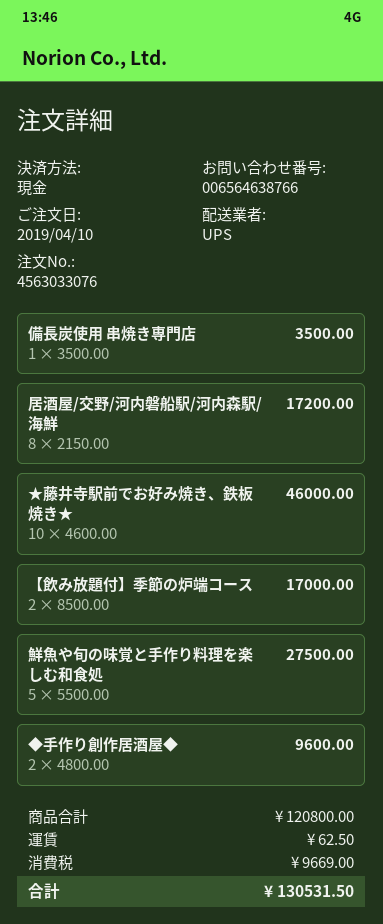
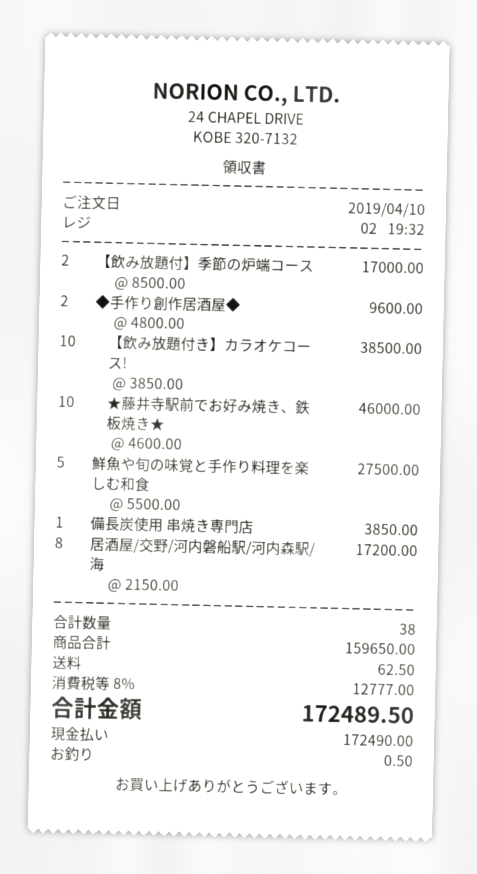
備長炭使用 串焼き専門店: 1 x 3500.00 = 3500.00 -> 1 x 3850.00 = 3850.00
【飲み放題付き】カラオケコース!: none -> 10 x 3850.00 = 38500.00
subtotal: 120800.00 -> 159650.00
tax: 9669.00 -> 12777.00
total: 130531.50 -> 172489.50

